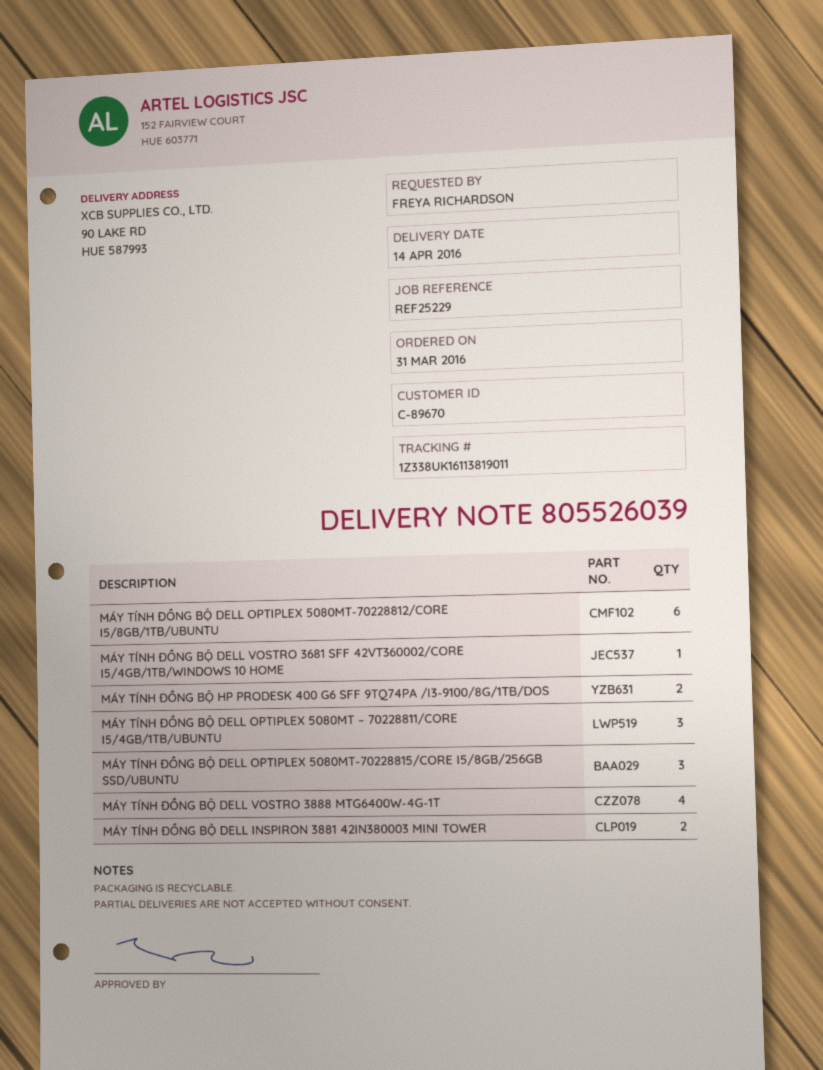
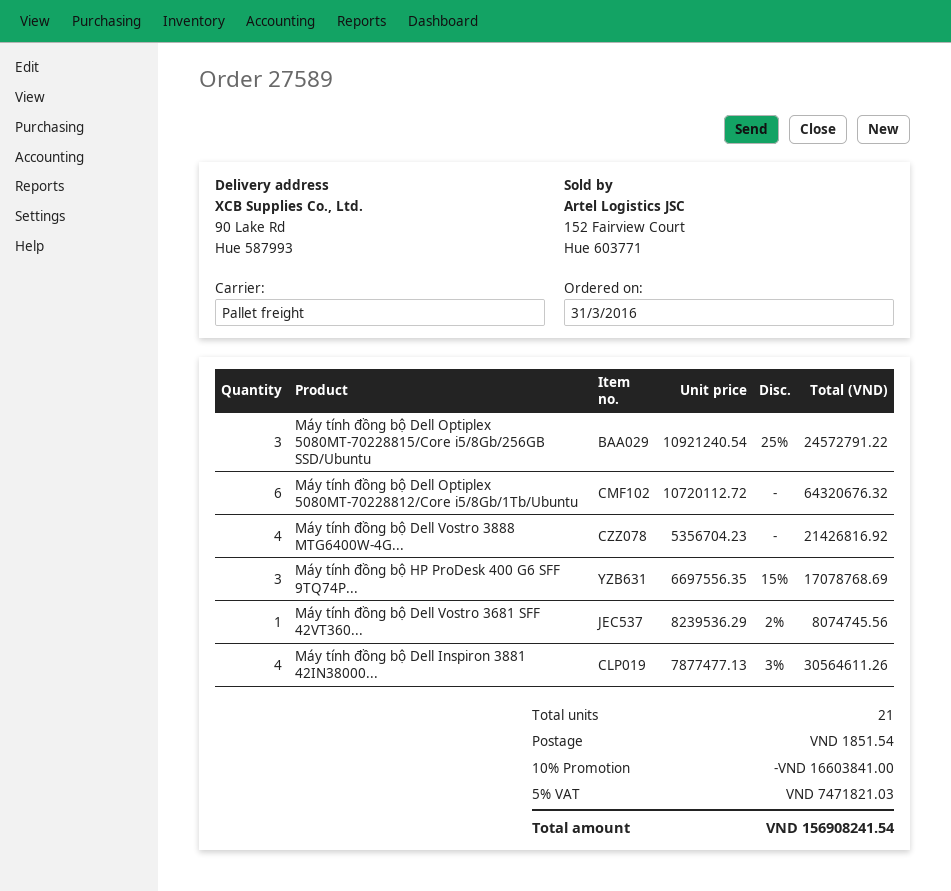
MÁY TÍNH ĐỒNG BỘ HP PRODESK 400 G6 SFF 9TQ74PA /I3-9100/8G/1TB/DOS: 2 -> 3
MÁY TÍNH ĐỒNG BỘ DELL OPTIPLEX 5080MT – 70228811/CORE I5/4GB/1TB/UBUNTU: 3 -> none
MÁY TÍNH ĐỒNG BỘ DELL INSPIRON 3881 42IN380003 MINI TOWER: 2 -> 4

